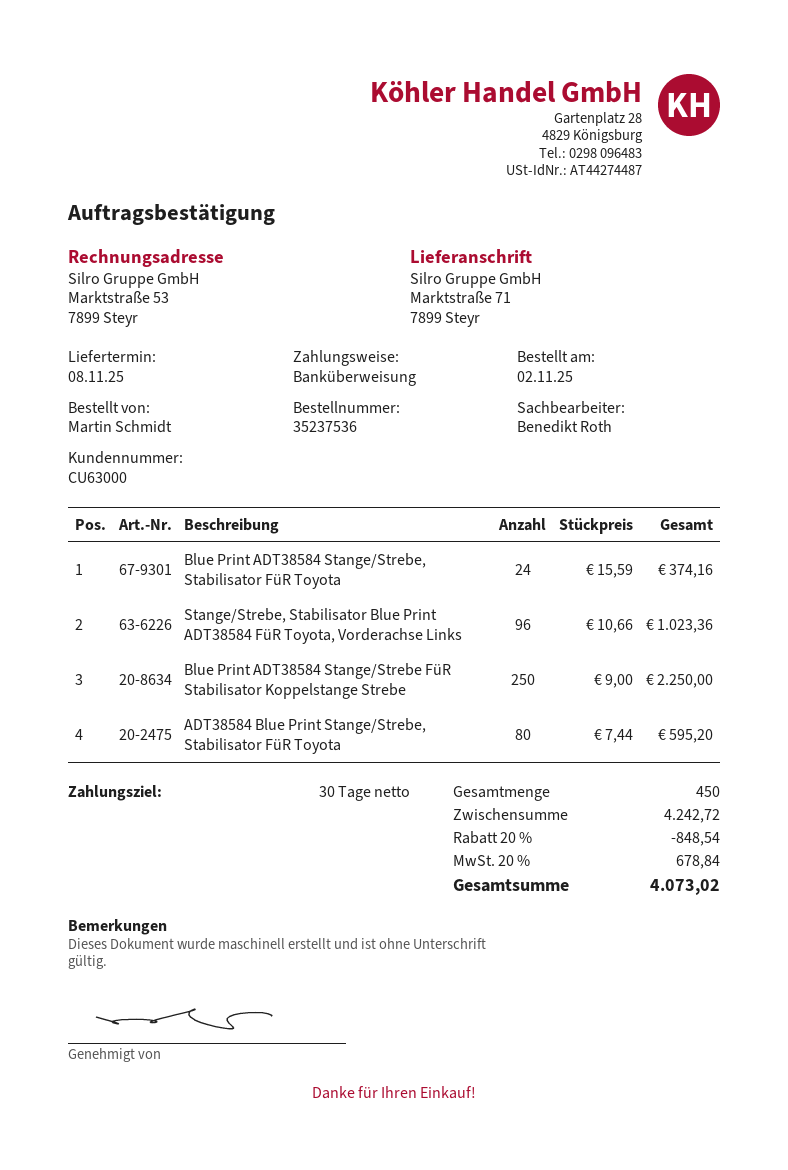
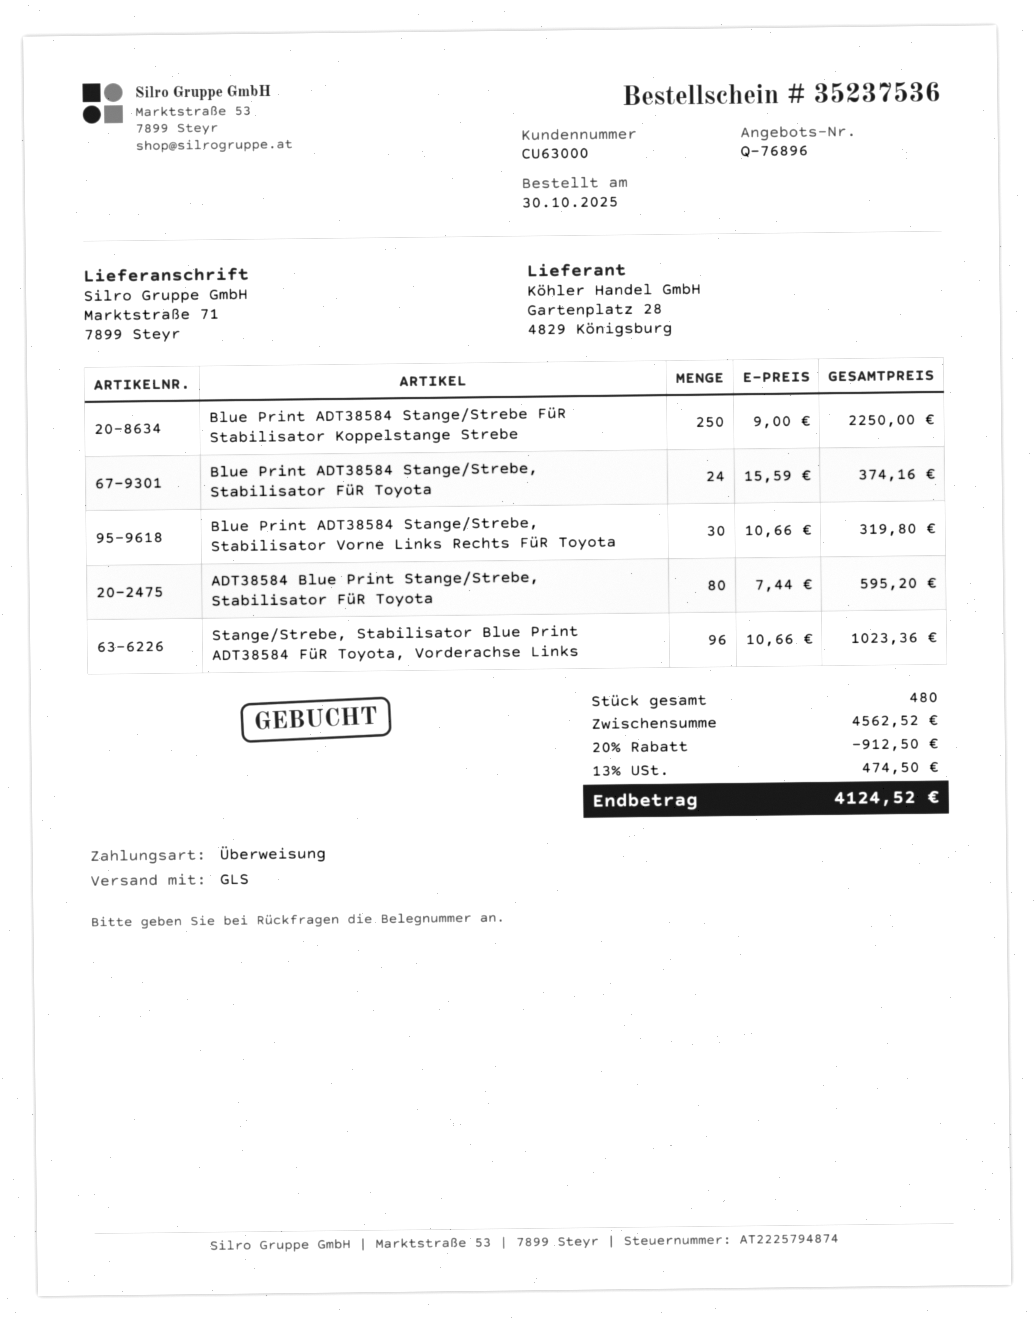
order date: 2025-11-02 -> 2025-10-30
Blue Print ADT38584 Stange/Strebe, Stabilisator Vorne Links Rechts FüR Toyota: none -> 30 x 10.66 = 319.80
total quantity: 450 -> 480
subtotal: 4242.72 -> 4562.52
discount: 20% = 848.54 -> 20% = 912.50
tax: 20% = 678.84 -> 13% = 474.50
total: 4073.02 -> 4124.52

